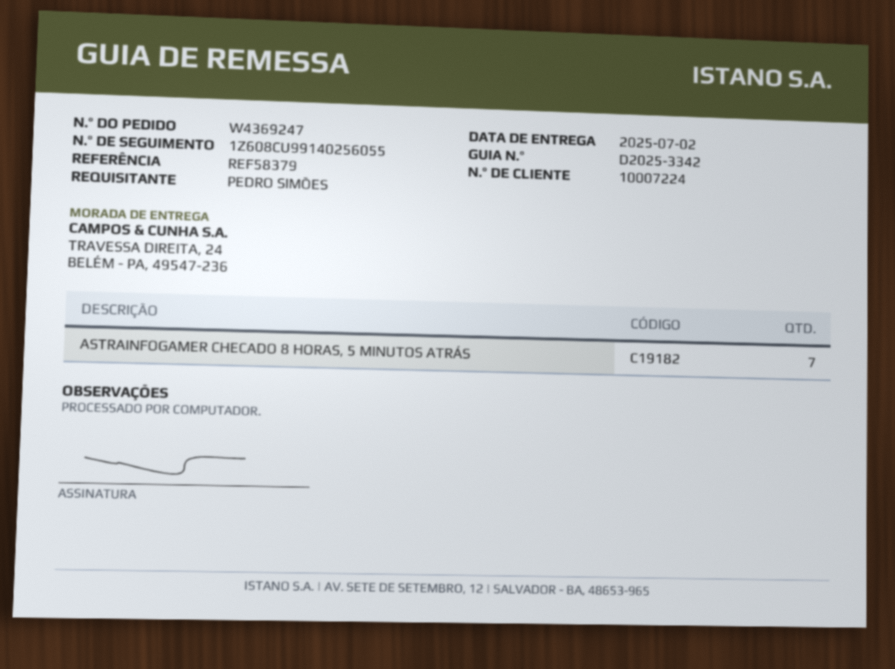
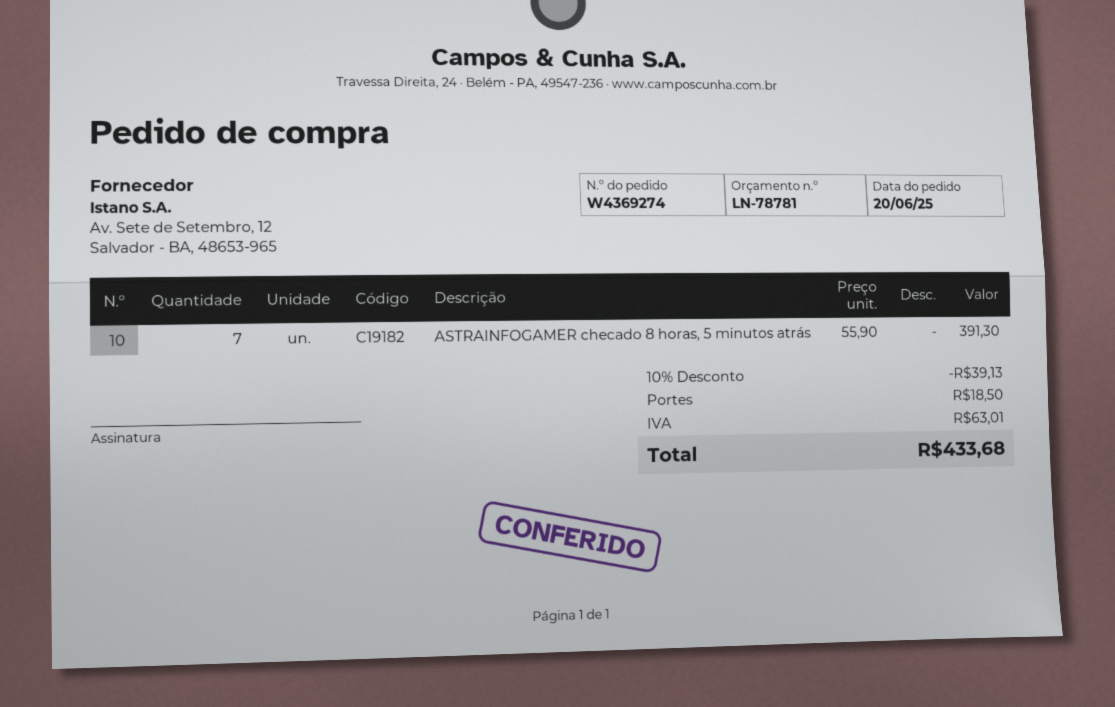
order number: W4369247 -> W4369274

